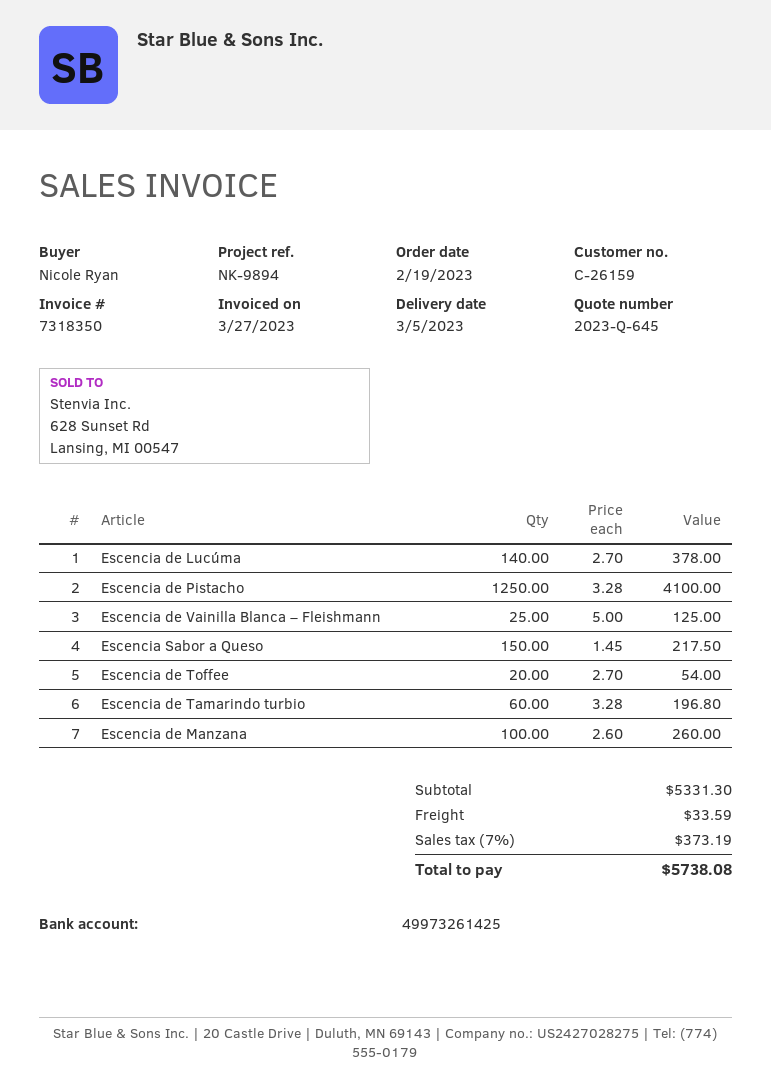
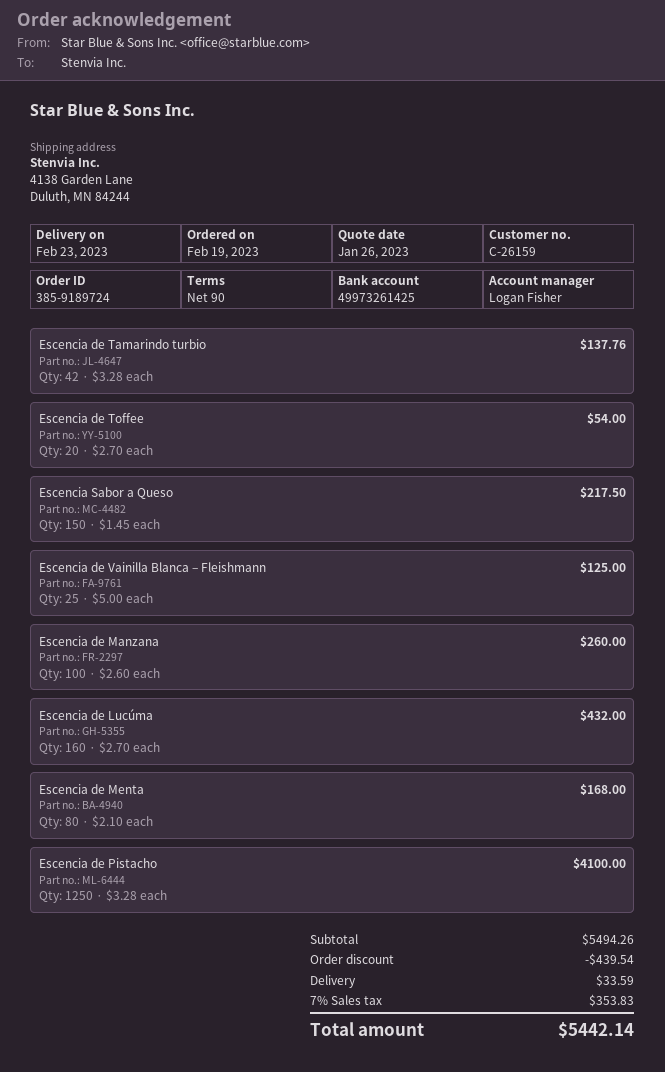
delivery date: 2023-03-05 -> 2023-02-23
Escencia de Lucúma: 140 x 2.70 = 378.00 -> 160 x 2.70 = 432.00
Escencia de Tamarindo turbio: 60 x 3.28 = 196.80 -> 42 x 3.28 = 137.76
Escencia de Menta: none -> 80 x 2.10 = 168.00
subtotal: 5331.30 -> 5494.26
discount: none -> 439.54
tax: 7% = 373.19 -> 7% = 353.83
total: 5738.08 -> 5442.14

